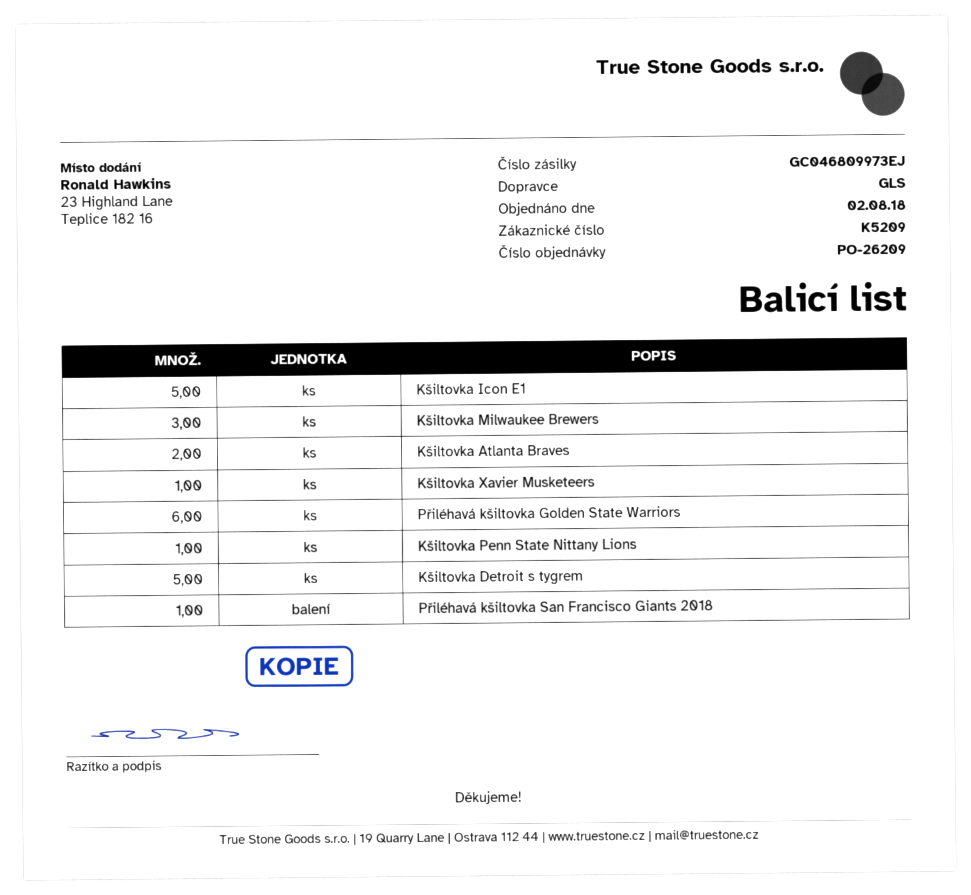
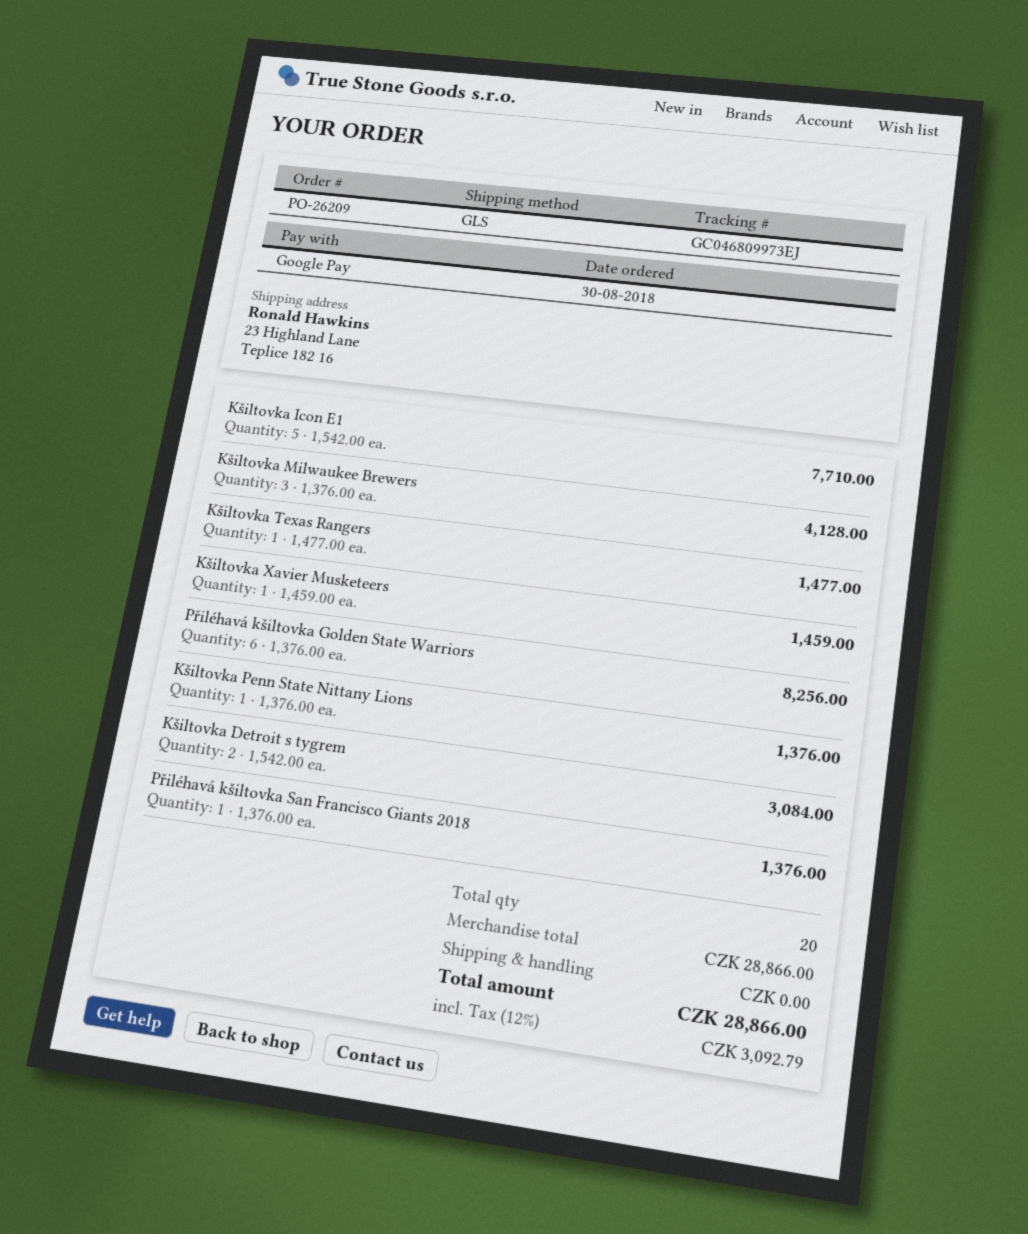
order date: 2018-08-02 -> 2018-08-30
Kšiltovka Atlanta Braves: 2 -> none
Kšiltovka Detroit s tygrem: 5 -> 2
Kšiltovka Texas Rangers: none -> 1

